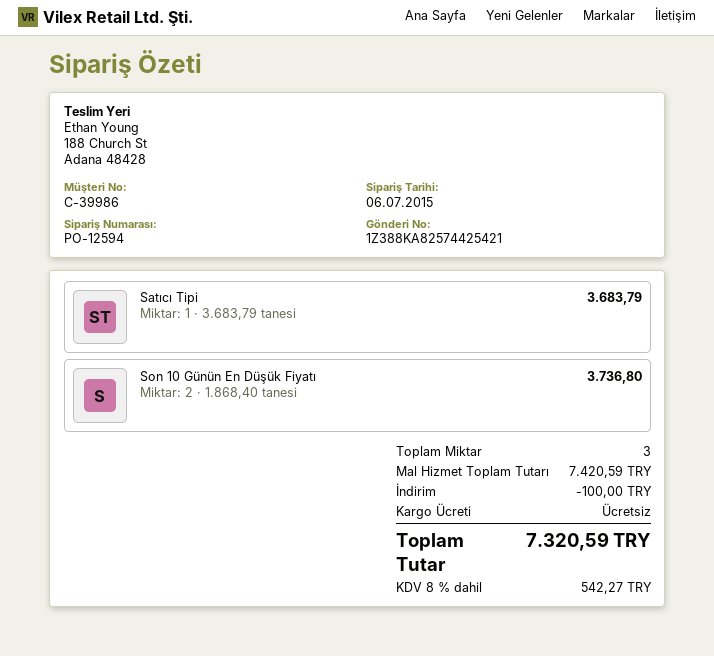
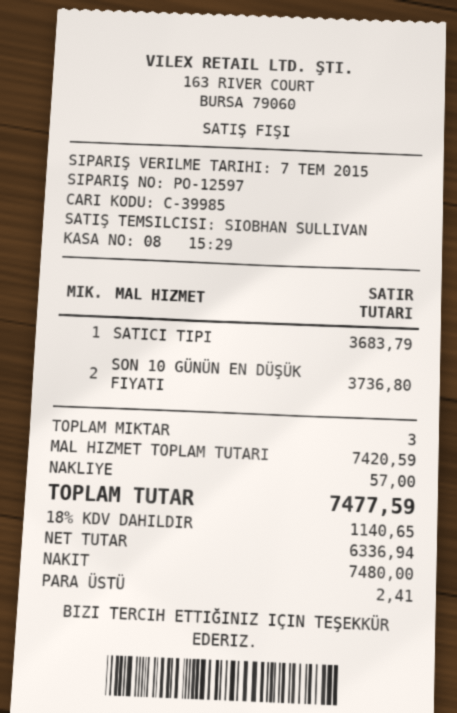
order number: PO-12594 -> PO-12597
order date: 2015-07-06 -> 2015-07-07
customer number: C-39986 -> C-39985
discount: 100.00 -> none
shipping: 0.00 -> 57.00
tax: 8% = 542.27 -> 18% = 1140.65
total: 7320.59 -> 7477.59

